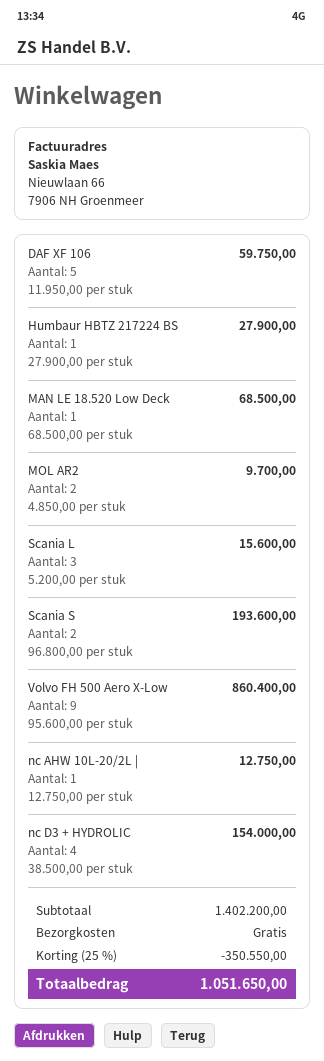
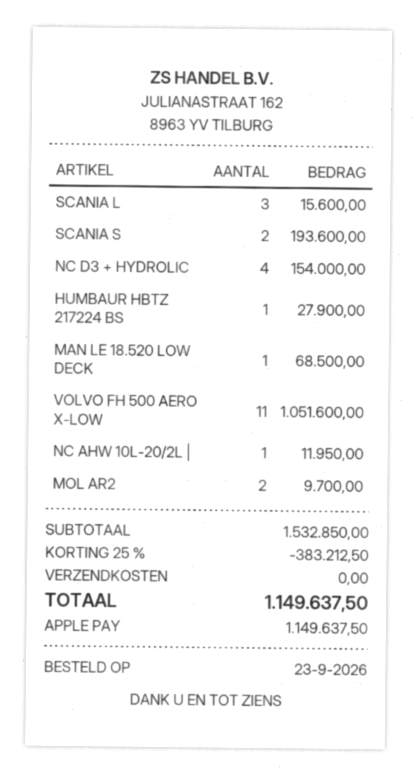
DAF XF 106: 5 for 59750.00 -> none
Volvo FH 500 Aero X-Low: 9 for 860400.00 -> 11 for 1051600.00
nc AHW 10L-20/2L |: 1 for 12750.00 -> 1 for 11950.00
subtotal: 1402200.00 -> 1532850.00
discount: 25% = 350550.00 -> 25% = 383212.50
total: 1051650.00 -> 1149637.50

